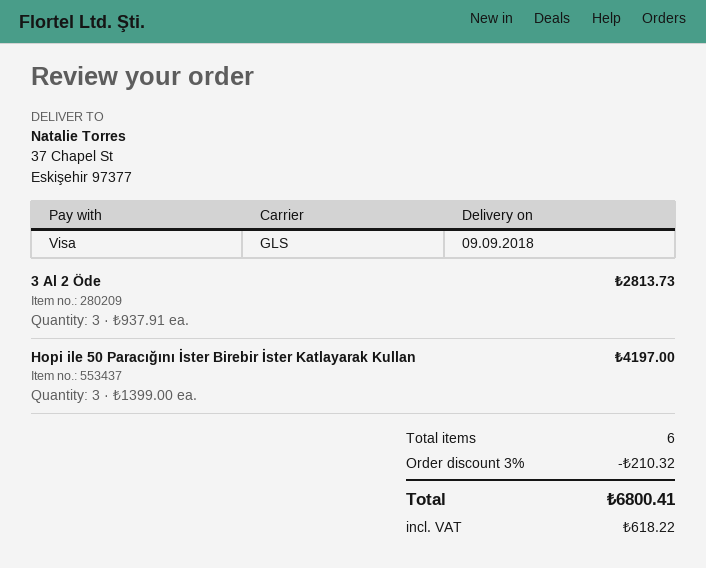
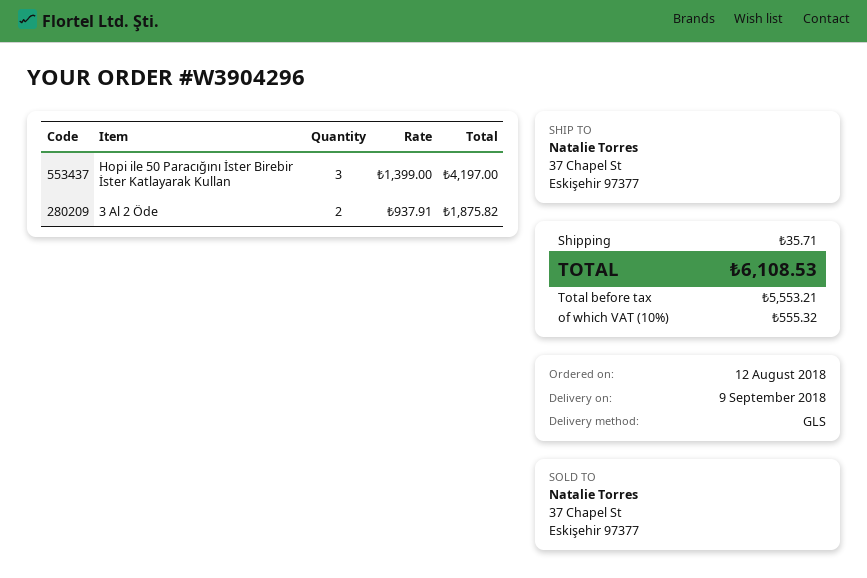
3 Al 2 Öde: 3 x 937.91 = 2813.73 -> 2 x 937.91 = 1875.82
discount: 3% = 210.32 -> none
shipping: none -> 35.71
tax: 618.22 -> 555.32
total: 6800.41 -> 6108.53

